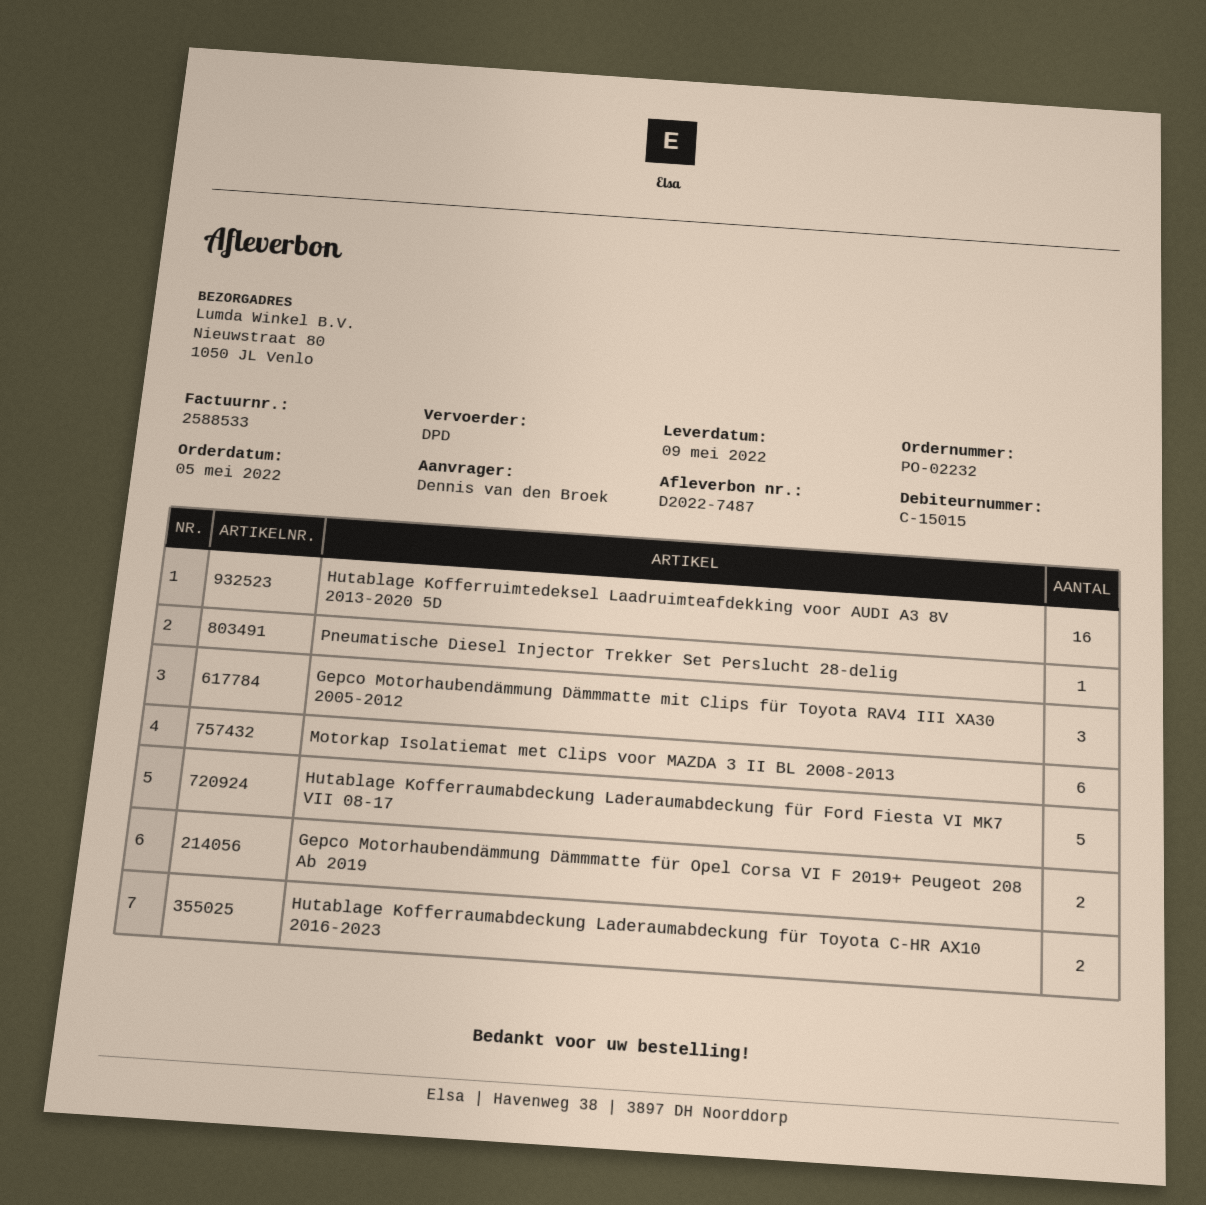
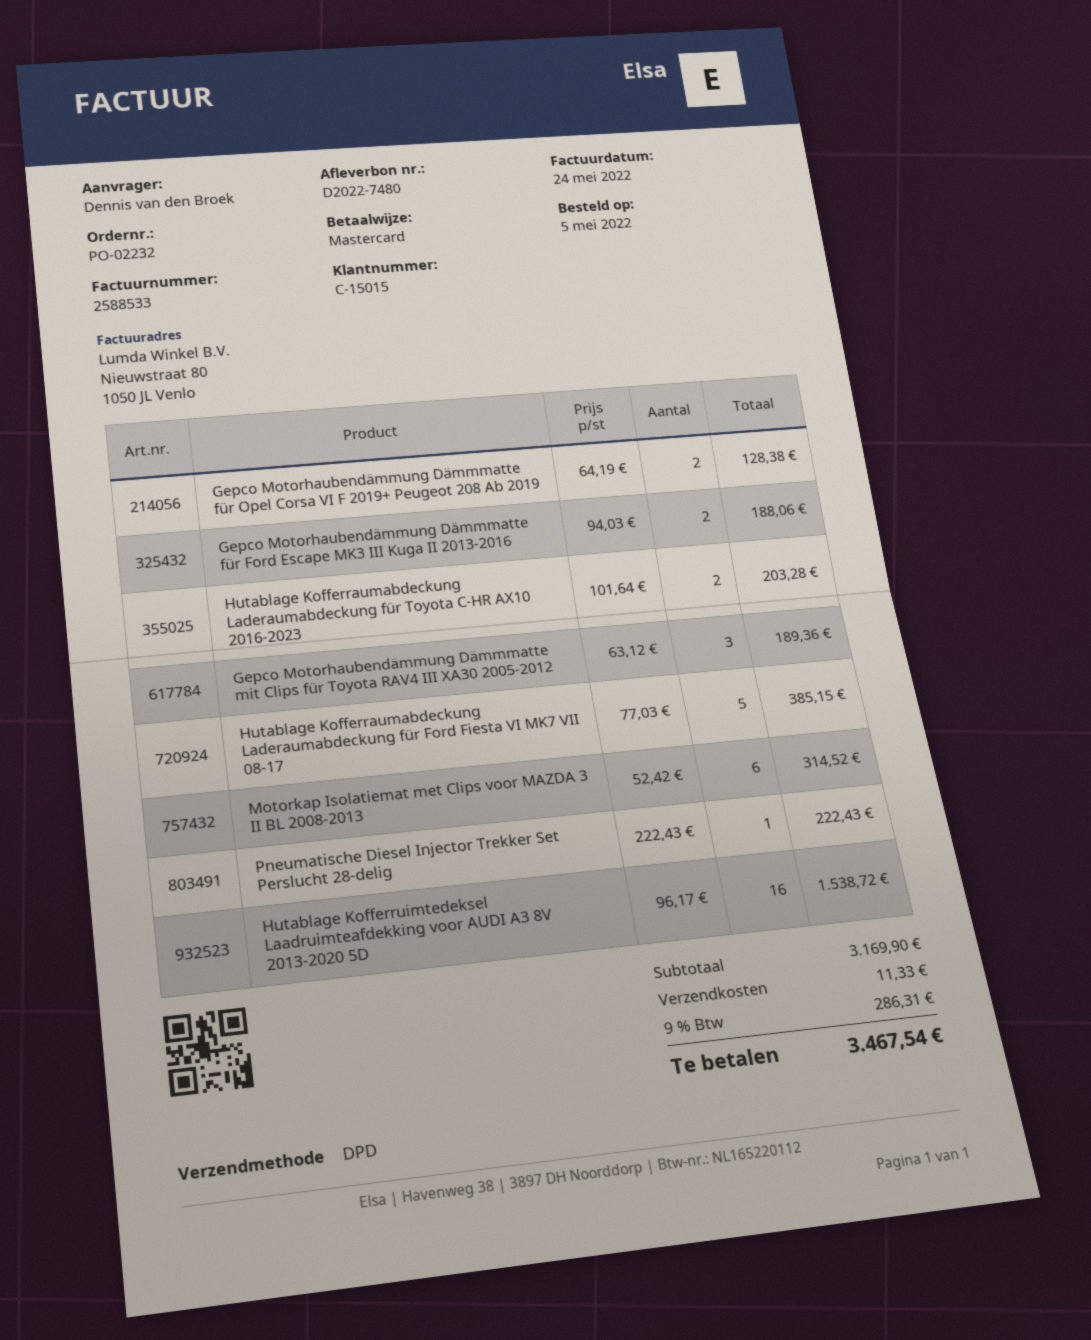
delivery note number: D2022-7487 -> D2022-7480
Gepco Motorhaubendämmung Dämmmatte für Ford Escape MK3 III Kuga II 2013-2016: none -> 2

